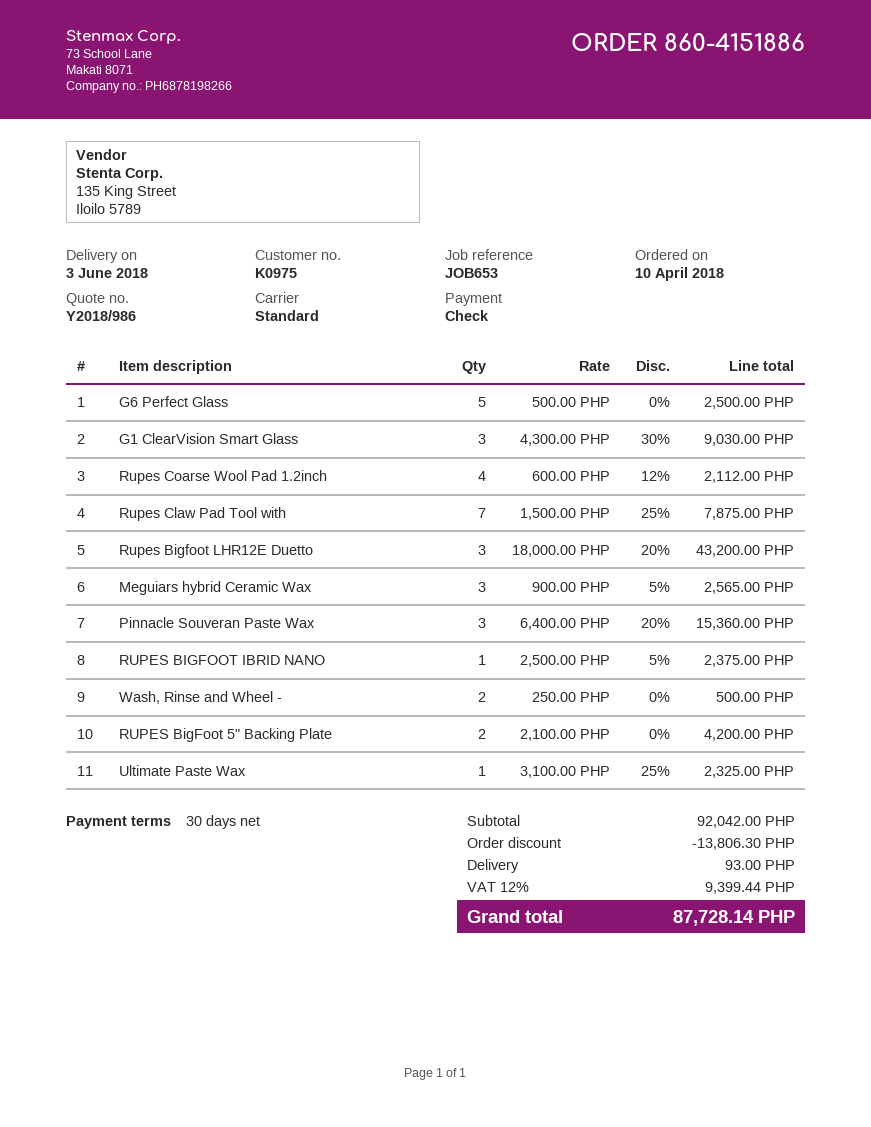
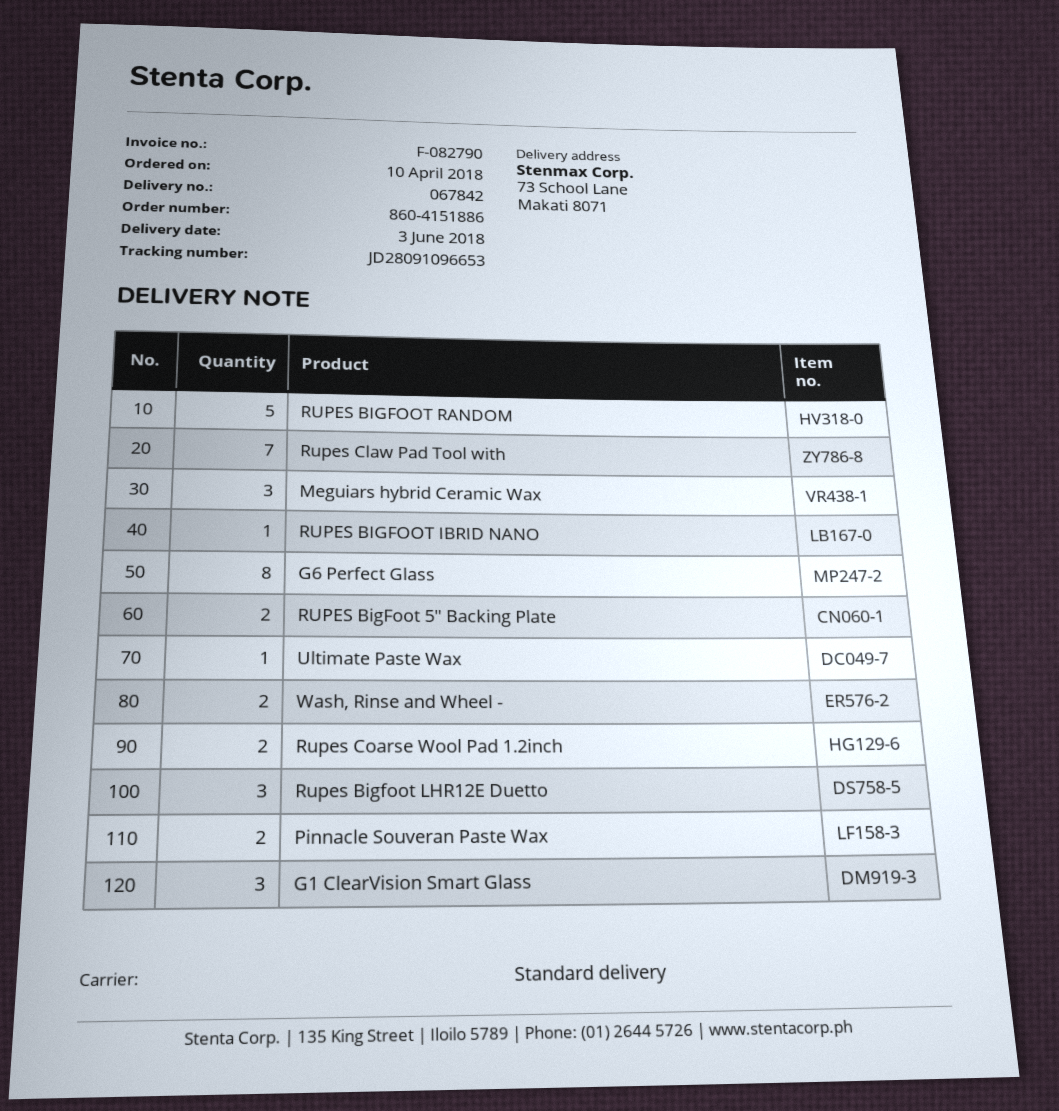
G6 Perfect Glass: 5 -> 8
Rupes Coarse Wool Pad 1.2inch: 4 -> 2
Pinnacle Souveran Paste Wax: 3 -> 2
RUPES BIGFOOT RANDOM: none -> 5

